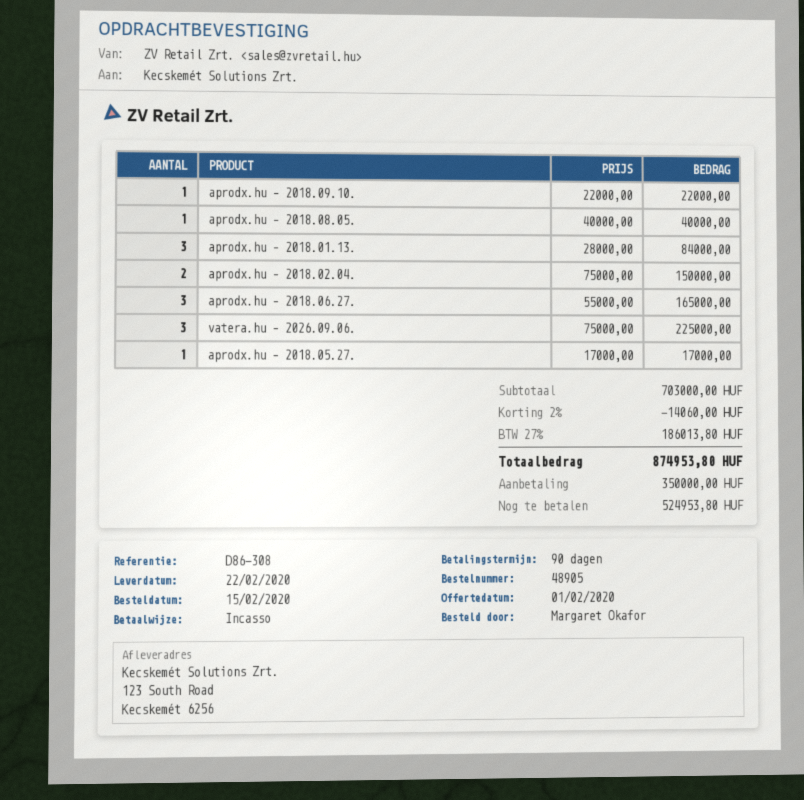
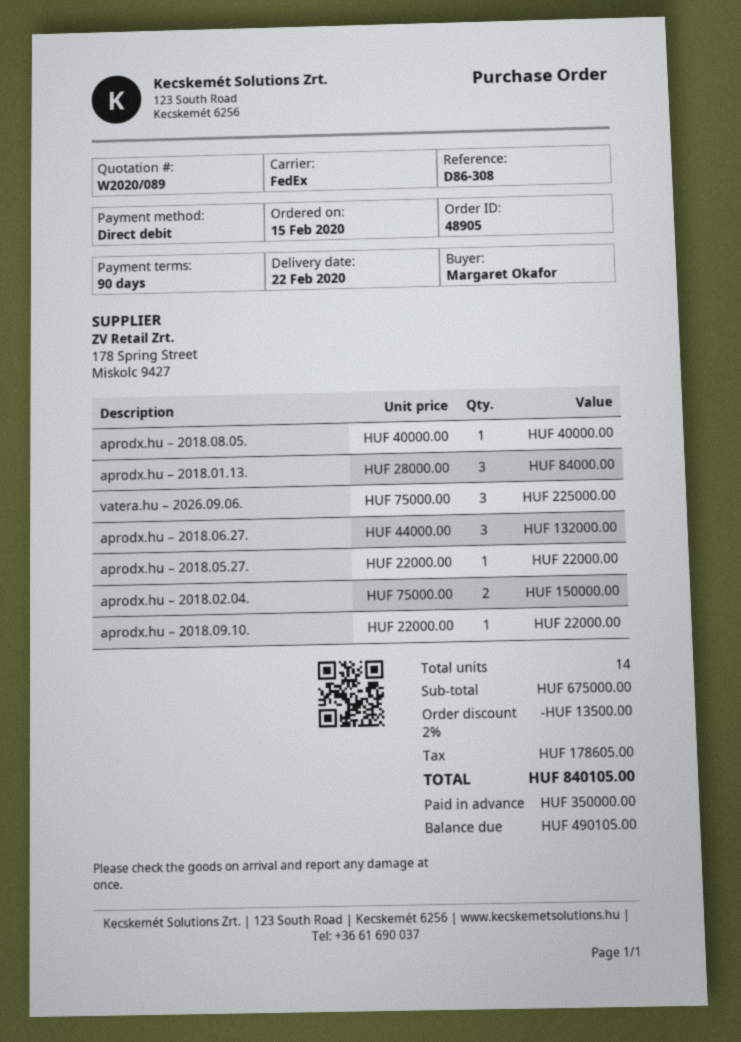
aprodx.hu – 2018.06.27.: 3 x 55000.00 = 165000.00 -> 3 x 44000.00 = 132000.00
aprodx.hu – 2018.05.27.: 1 x 17000.00 = 17000.00 -> 1 x 22000.00 = 22000.00
subtotal: 703000.00 -> 675000.00
discount: 2% = 14060.00 -> 2% = 13500.00
tax: 186013.80 -> 178605.00
total: 874953.80 -> 840105.00
balance: 524953.80 -> 490105.00

